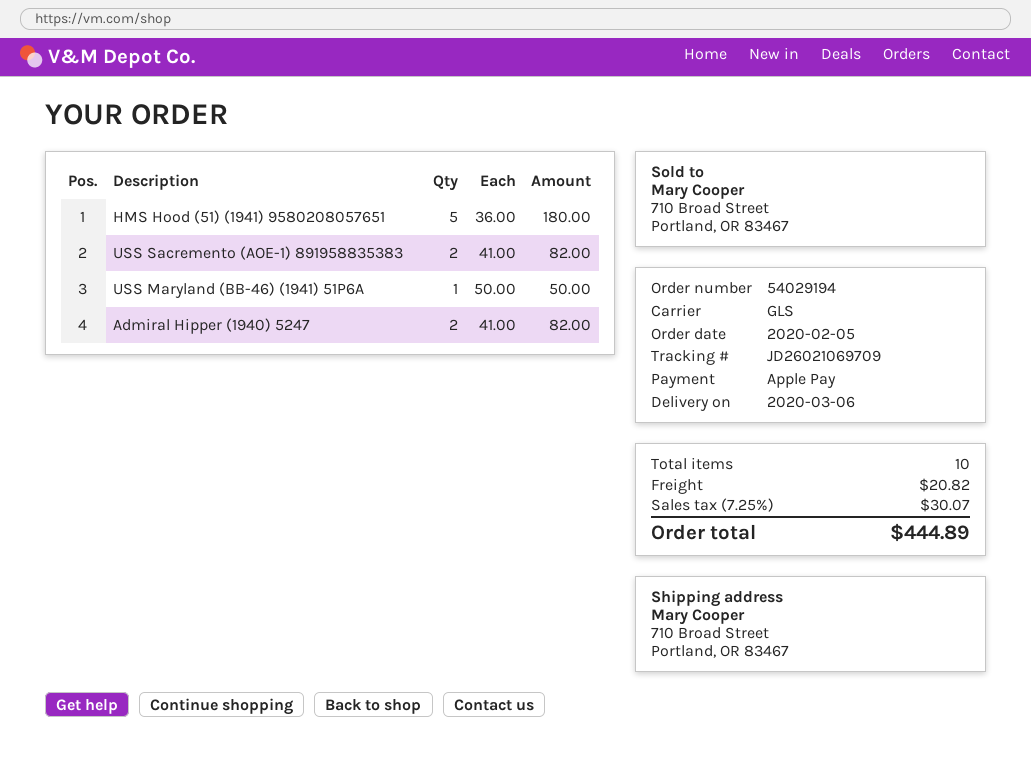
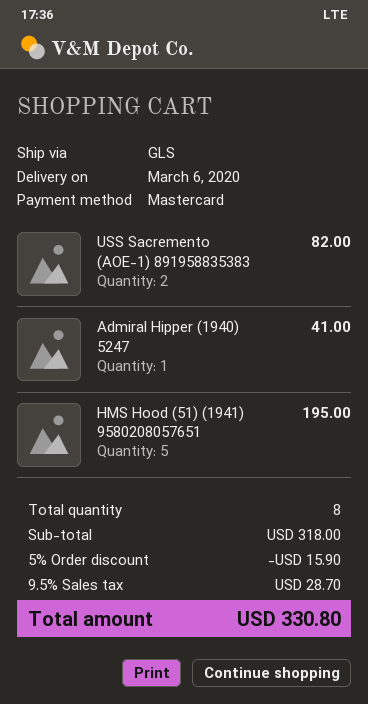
payment method: Apple Pay -> Mastercard
HMS Hood (51) (1941) 9580208057651: 5 for 180.00 -> 5 for 195.00
USS Maryland (BB-46) (1941) 51P6A: 1 for 50.00 -> none
Admiral Hipper (1940) 5247: 2 for 82.00 -> 1 for 41.00
total quantity: 10 -> 8
discount: none -> 5% = 15.90
shipping: 20.82 -> none
tax: 7.25% = 30.07 -> 9.5% = 28.70
total: 444.89 -> 330.80

